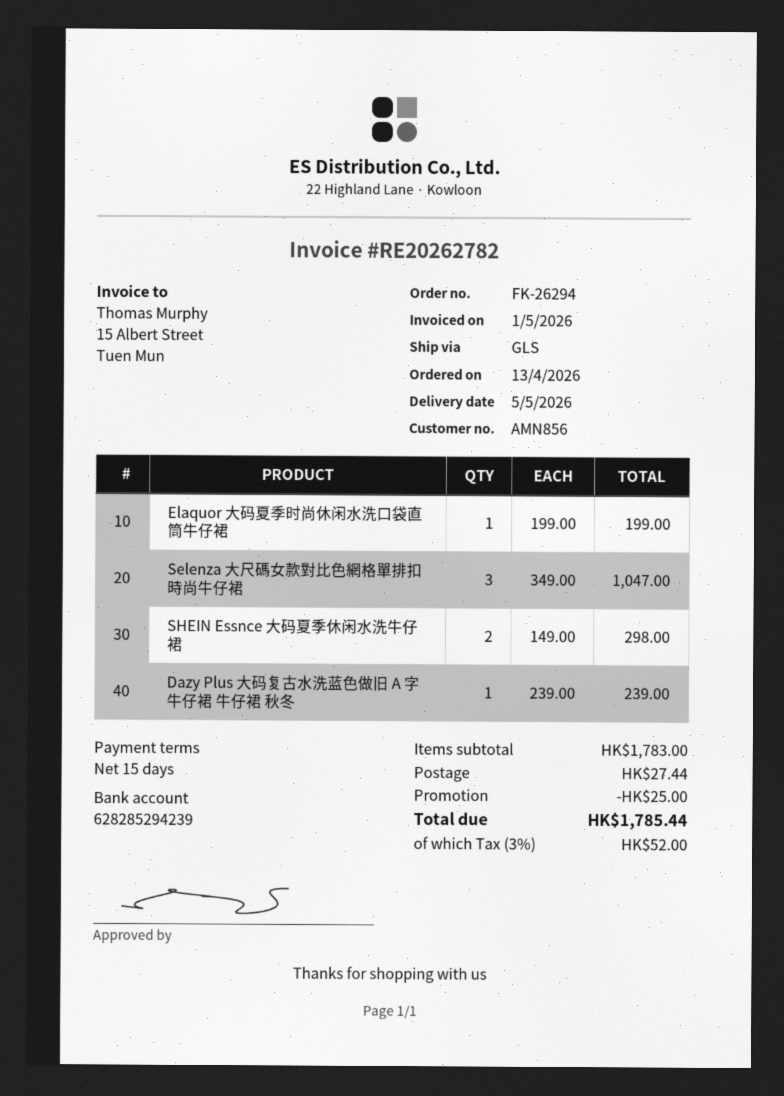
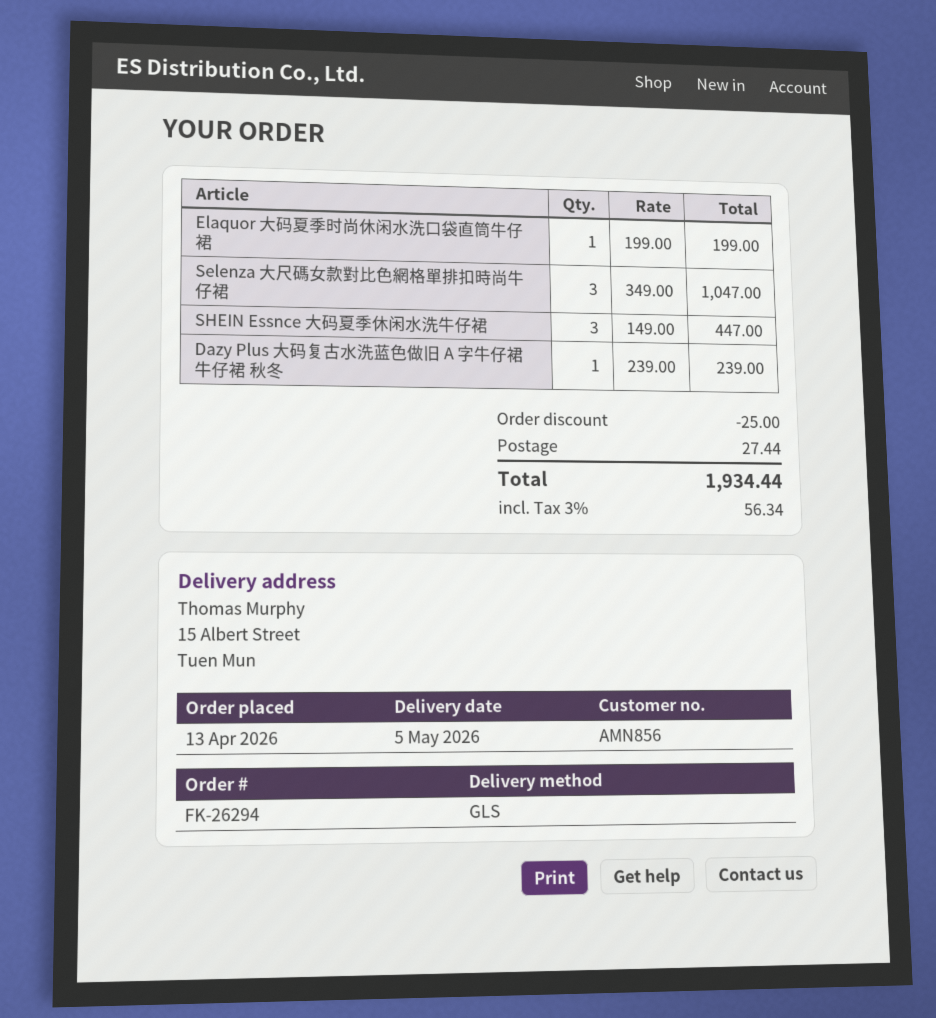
SHEIN Essnce 大码夏季休闲水洗牛仔裙: 2 x 149.00 = 298.00 -> 3 x 149.00 = 447.00
tax: 3% = 52.00 -> 3% = 56.34
total: 1785.44 -> 1934.44

